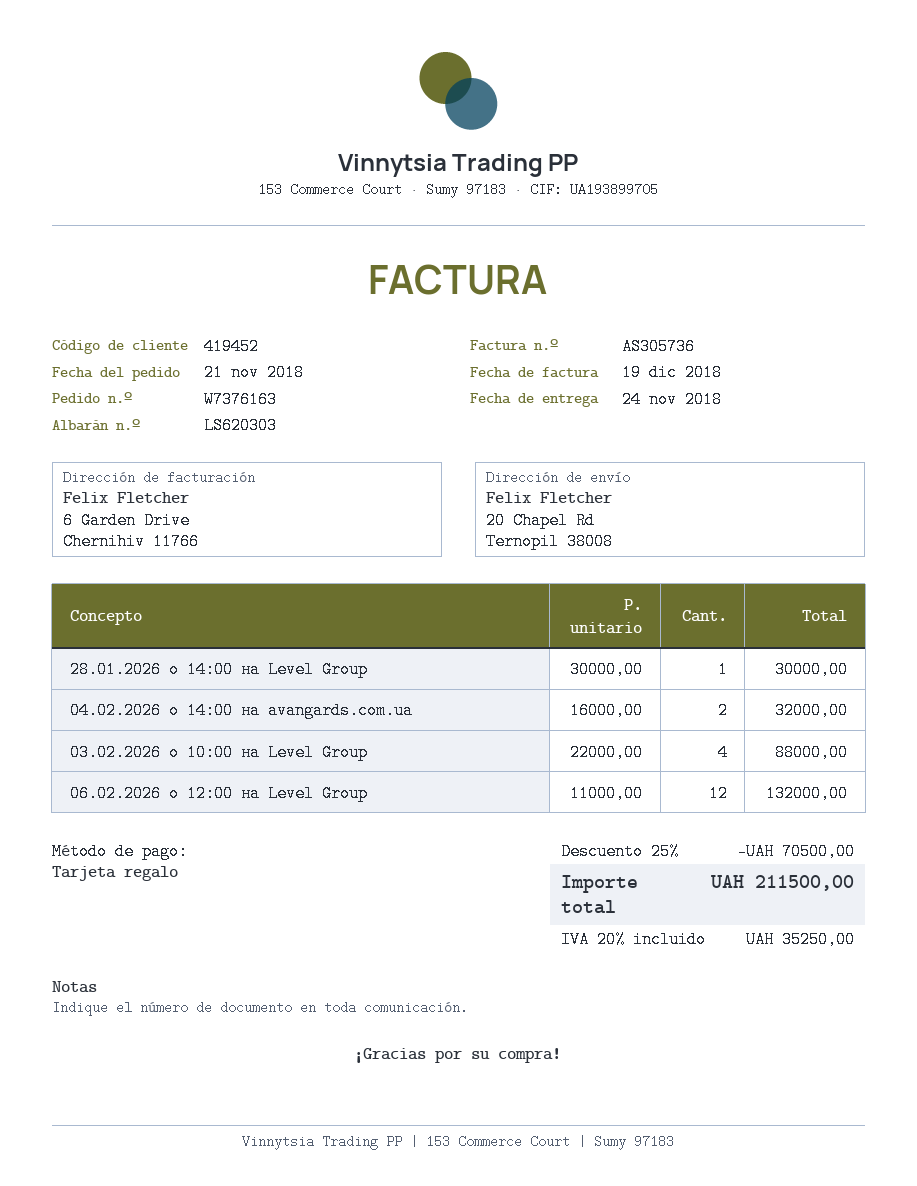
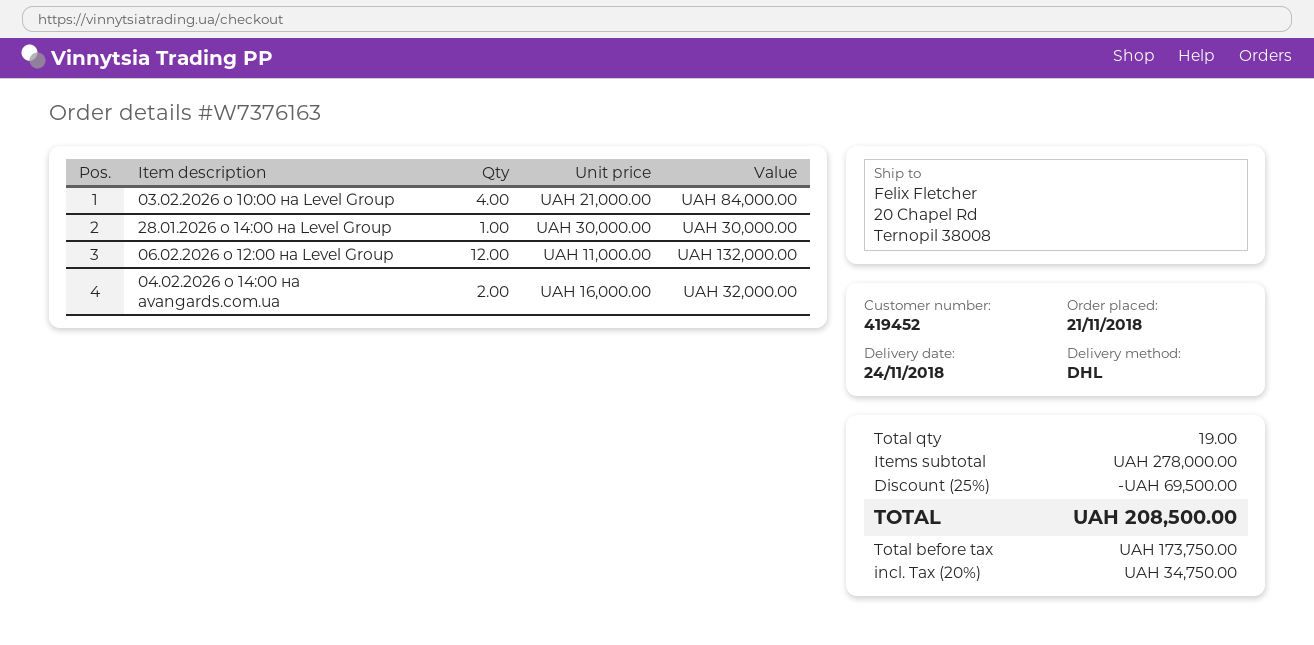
03.02.2026 о 10:00 на Level Group: 4 x 22000.00 = 88000.00 -> 4 x 21000.00 = 84000.00
discount: 25% = 70500.00 -> 25% = 69500.00
tax: 20% = 35250.00 -> 20% = 34750.00
total: 211500.00 -> 208500.00

